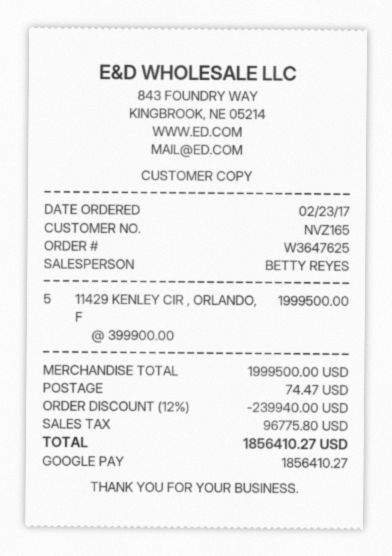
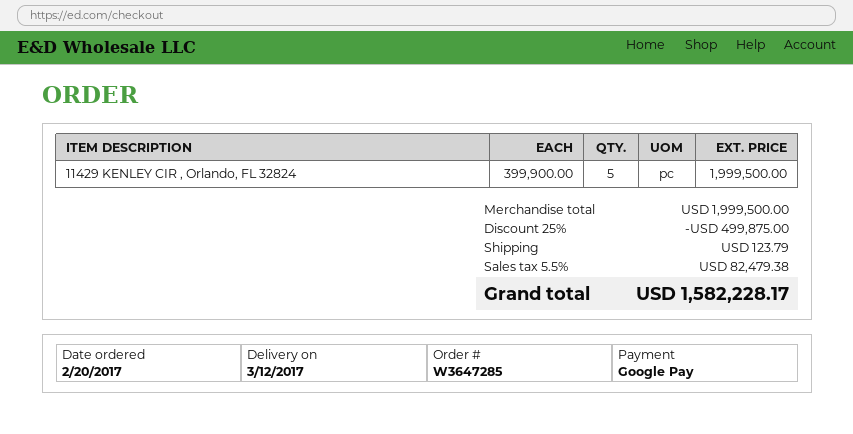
order number: W3647625 -> W3647285
order date: 2017-02-23 -> 2017-02-20
discount: 12% = 239940.00 -> 25% = 499875.00
shipping: 74.47 -> 123.79
tax: 96775.80 -> 82479.38
total: 1856410.27 -> 1582228.17

